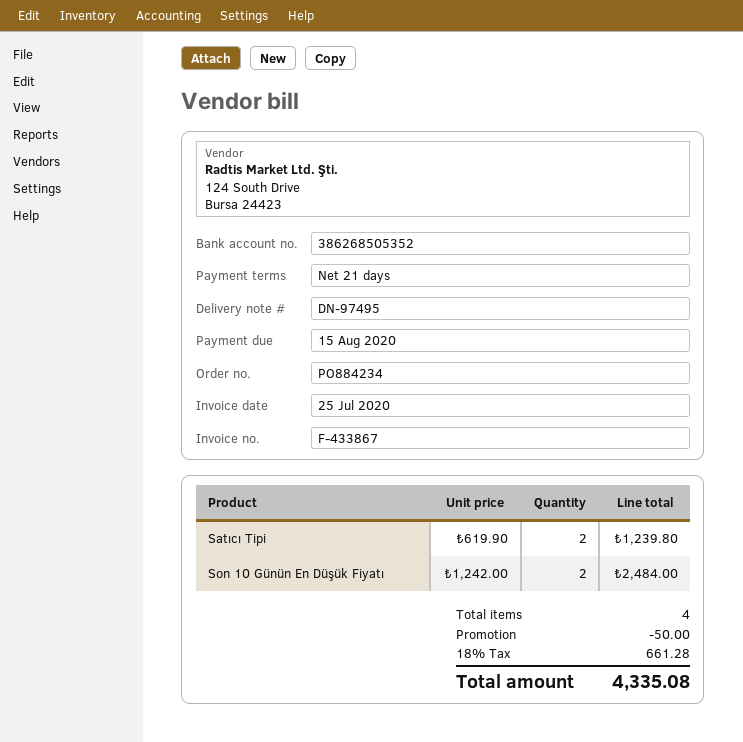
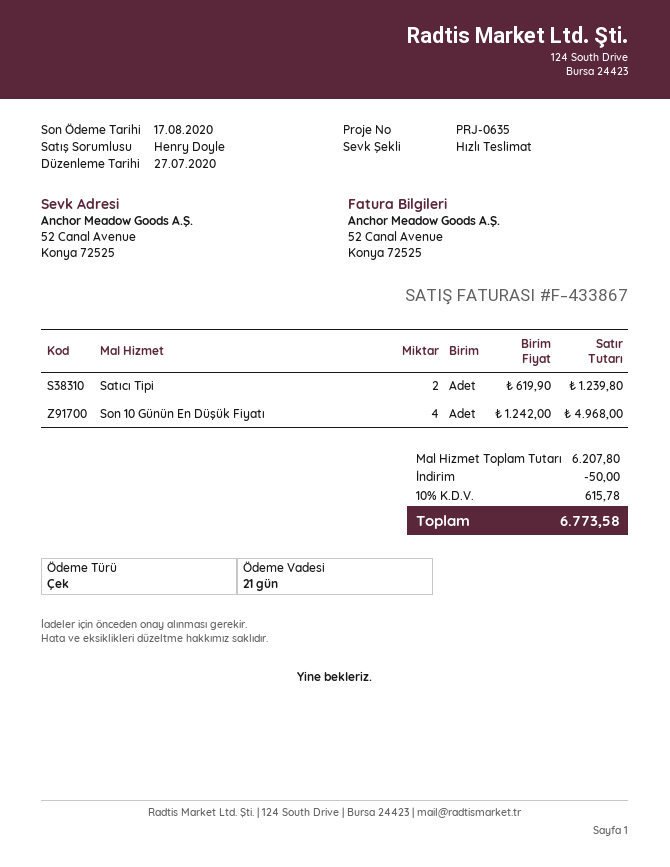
invoice date: 2020-07-25 -> 2020-07-27
due date: 2020-08-15 -> 2020-08-17
Son 10 Günün En Düşük Fiyatı: 2 x 1242.00 = 2484.00 -> 4 x 1242.00 = 4968.00
tax: 18% = 661.28 -> 10% = 615.78
total: 4335.08 -> 6773.58

